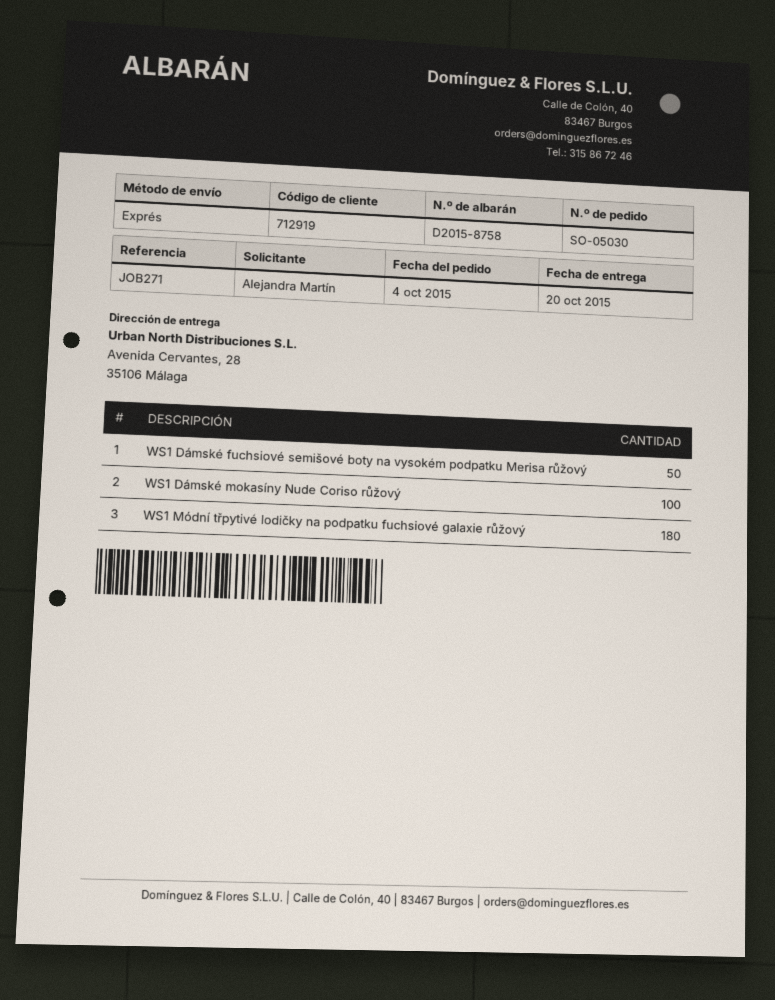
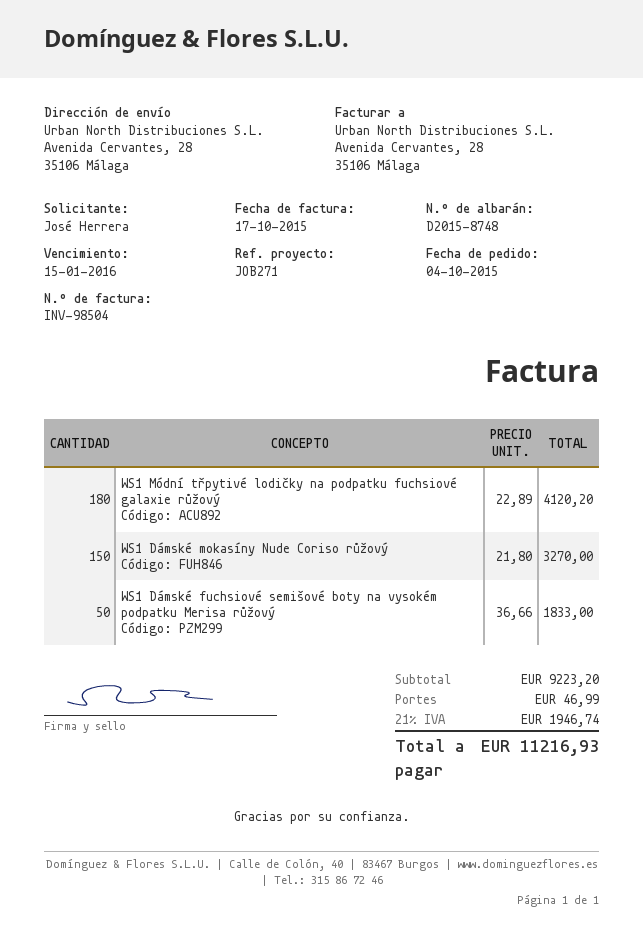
delivery note number: D2015-8758 -> D2015-8748
ordered by: Alejandra Martín -> José Herrera
WS1 Dámské mokasíny Nude Coriso růžový: 100 -> 150

